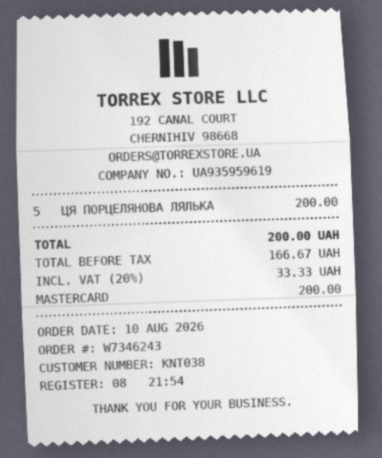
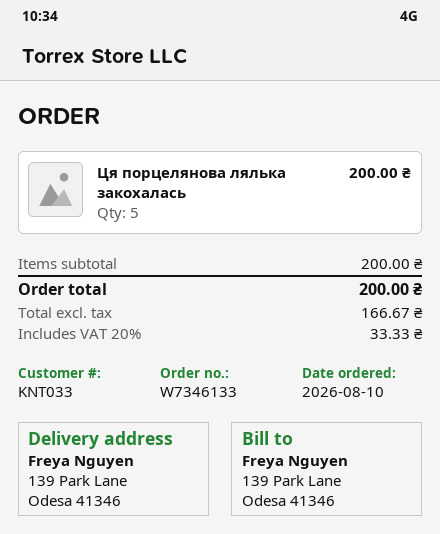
order number: W7346243 -> W7346133
customer number: KNT038 -> KNT033

